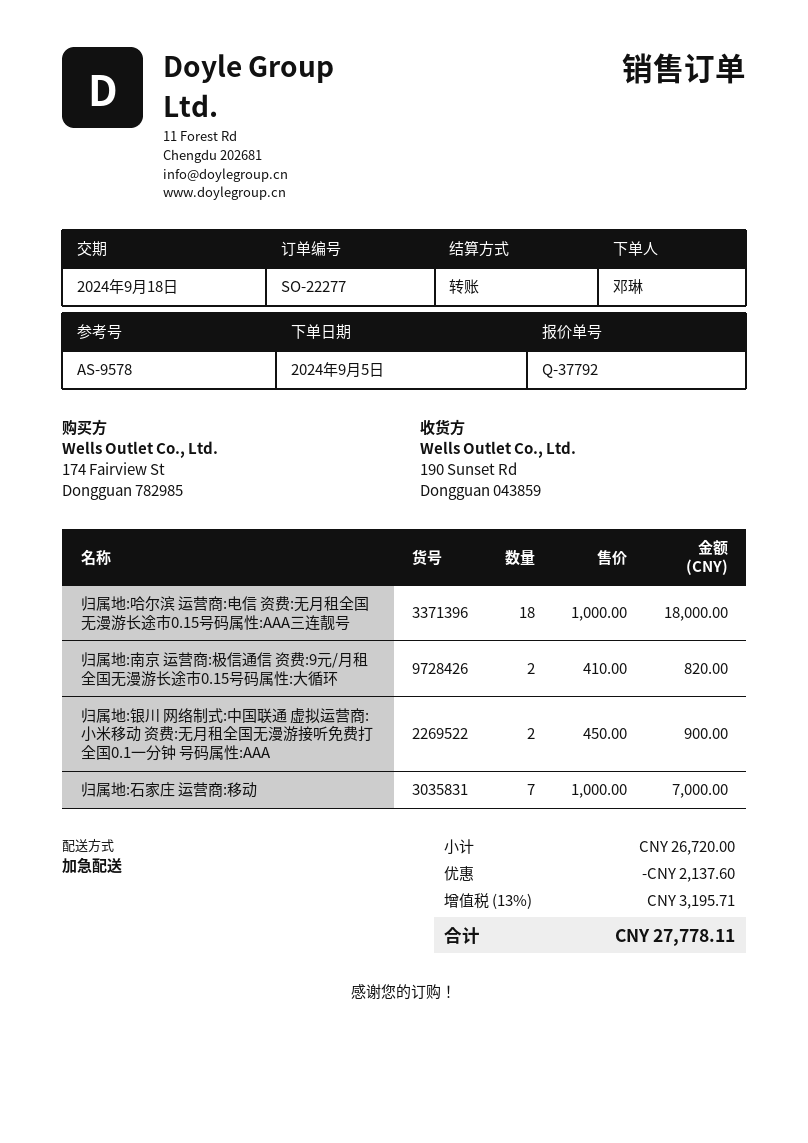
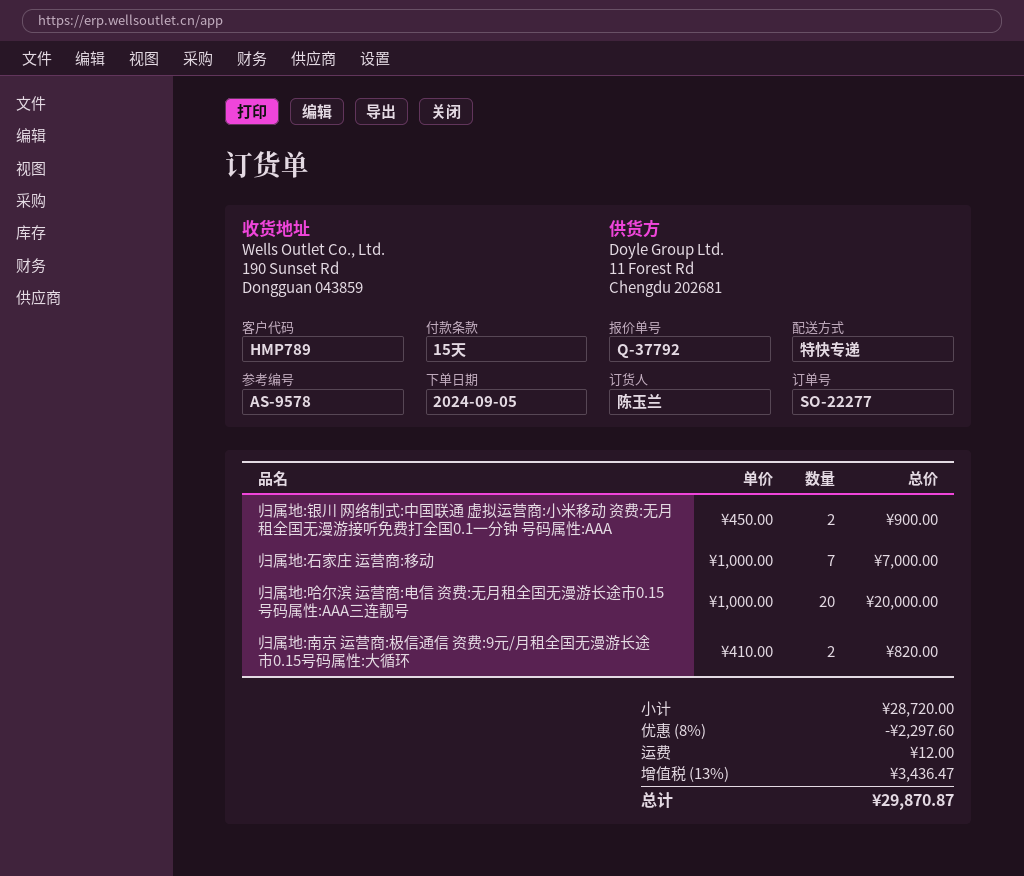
ordered by: 邓琳 -> 陈玉兰
归属地:哈尔滨 运营商:电信 资费:无月租全国无漫游长途市0.15号码属性:AAA三连靓号: 18 x 1000.00 = 18000.00 -> 20 x 1000.00 = 20000.00
subtotal: 26720.00 -> 28720.00
discount: 2137.60 -> 2297.60
shipping: none -> 12.00
tax: 13% = 3195.71 -> 13% = 3436.47
total: 27778.11 -> 29870.87

